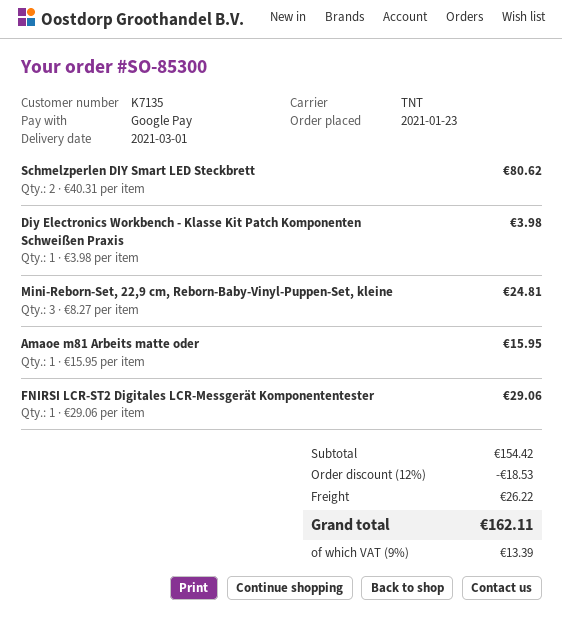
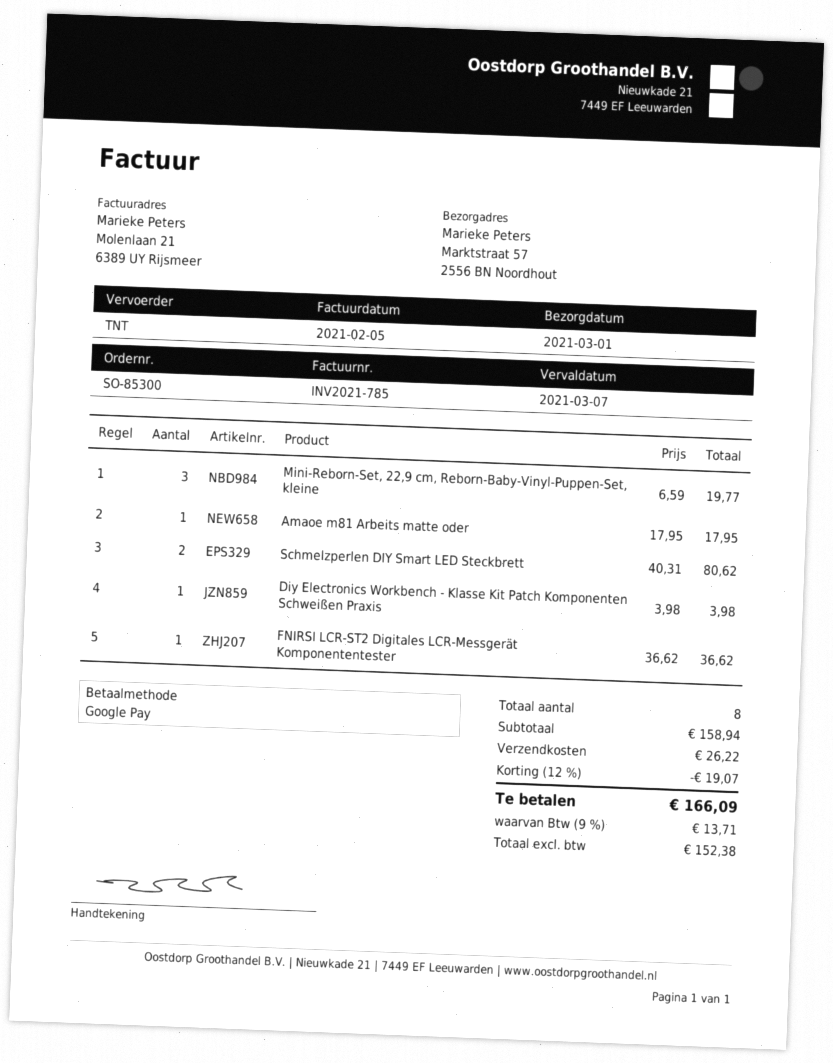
Mini-Reborn-Set, 22,9 cm, Reborn-Baby-Vinyl-Puppen-Set, kleine: 3 x 8.27 = 24.81 -> 3 x 6.59 = 19.77
Amaoe m81 Arbeits matte oder: 1 x 15.95 = 15.95 -> 1 x 17.95 = 17.95
FNIRSI LCR-ST2 Digitales LCR-Messgerät Komponententester: 1 x 29.06 = 29.06 -> 1 x 36.62 = 36.62
subtotal: 154.42 -> 158.94
discount: 12% = 18.53 -> 12% = 19.07
tax: 9% = 13.39 -> 9% = 13.71
total: 162.11 -> 166.09

